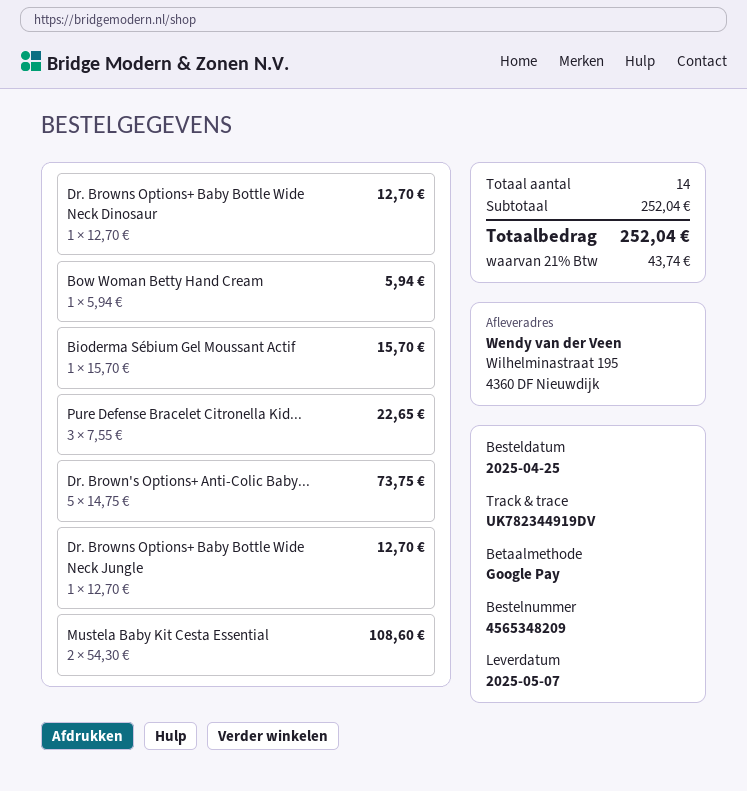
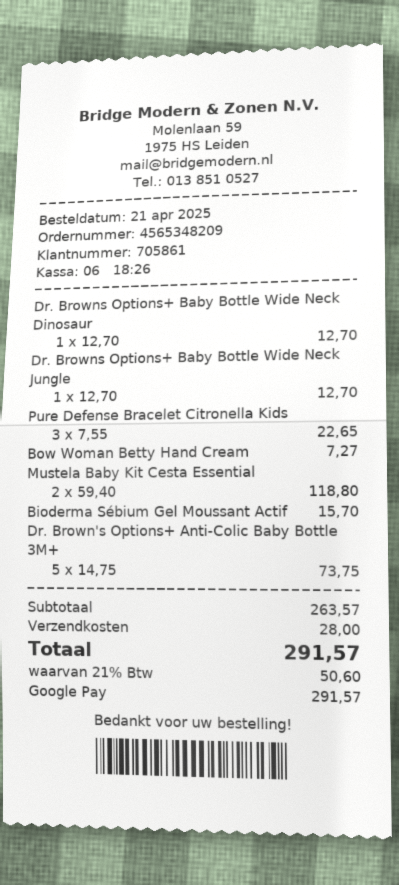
order date: 2025-04-25 -> 2025-04-21
Bow Woman Betty Hand Cream: 1 x 5.94 = 5.94 -> 1 x 7.27 = 7.27
Mustela Baby Kit Cesta Essential: 2 x 54.30 = 108.60 -> 2 x 59.40 = 118.80
subtotal: 252.04 -> 263.57
shipping: none -> 28.00
tax: 21% = 43.74 -> 21% = 50.60
total: 252.04 -> 291.57

